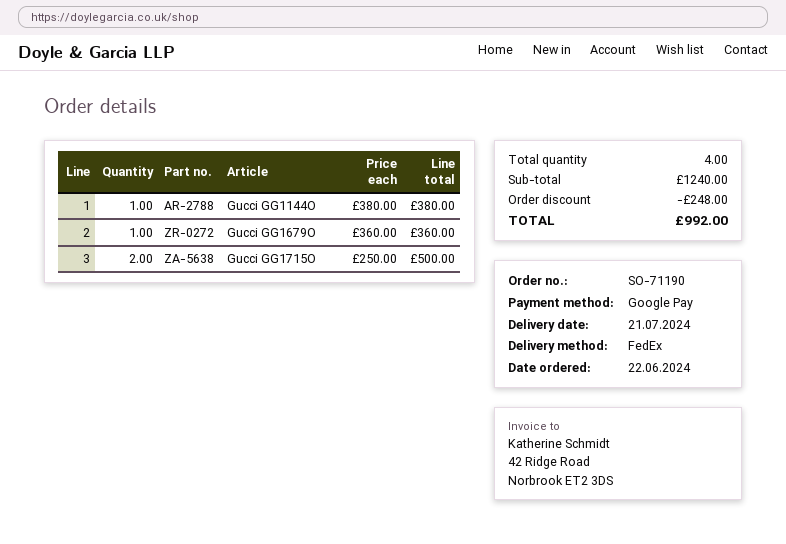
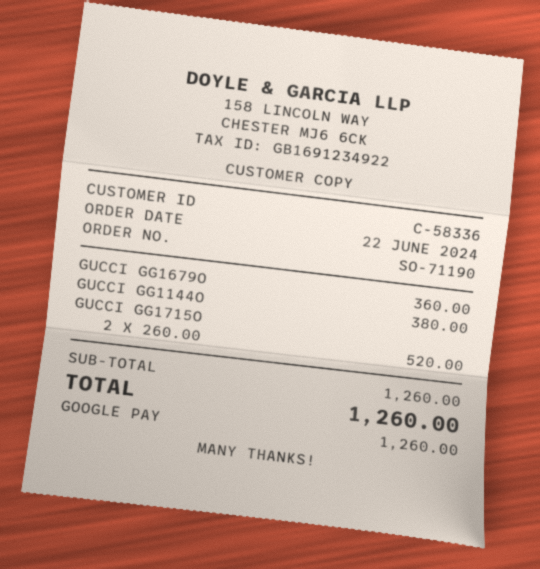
Gucci GG1715O: 2 x 250.00 = 500.00 -> 2 x 260.00 = 520.00
subtotal: 1240.00 -> 1260.00
discount: 248.00 -> none
total: 992.00 -> 1260.00

